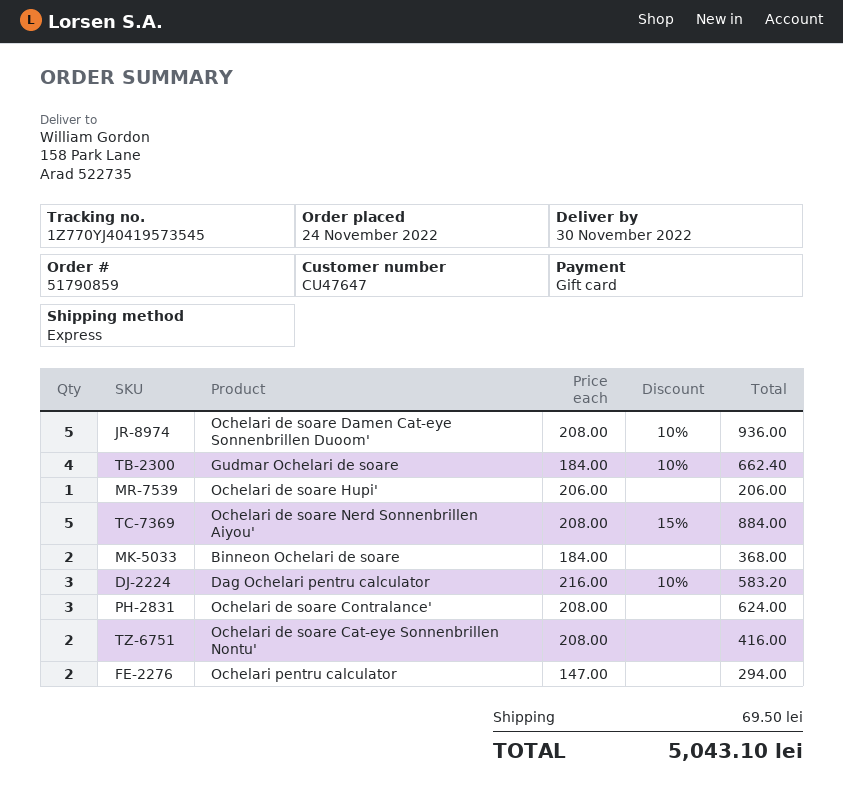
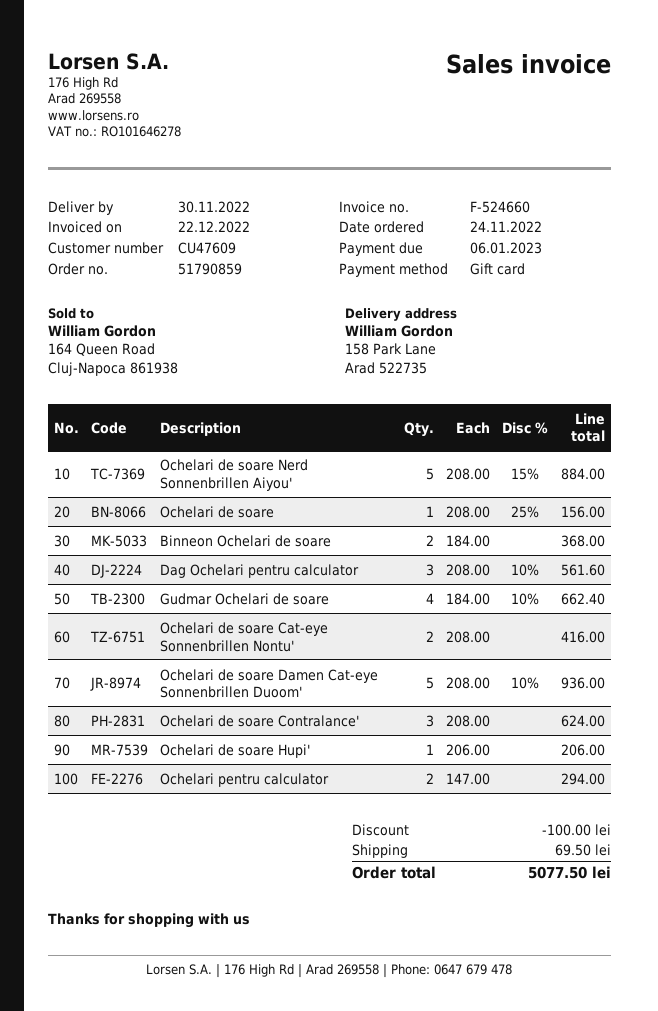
customer number: CU47647 -> CU47609
Dag Ochelari pentru calculator: 3 x 216.00 - 10% = 583.20 -> 3 x 208.00 - 10% = 561.60
Ochelari de soare: none -> 1 x 208.00 - 25% = 156.00
discount: none -> 100.00
total: 5043.10 -> 5077.50

